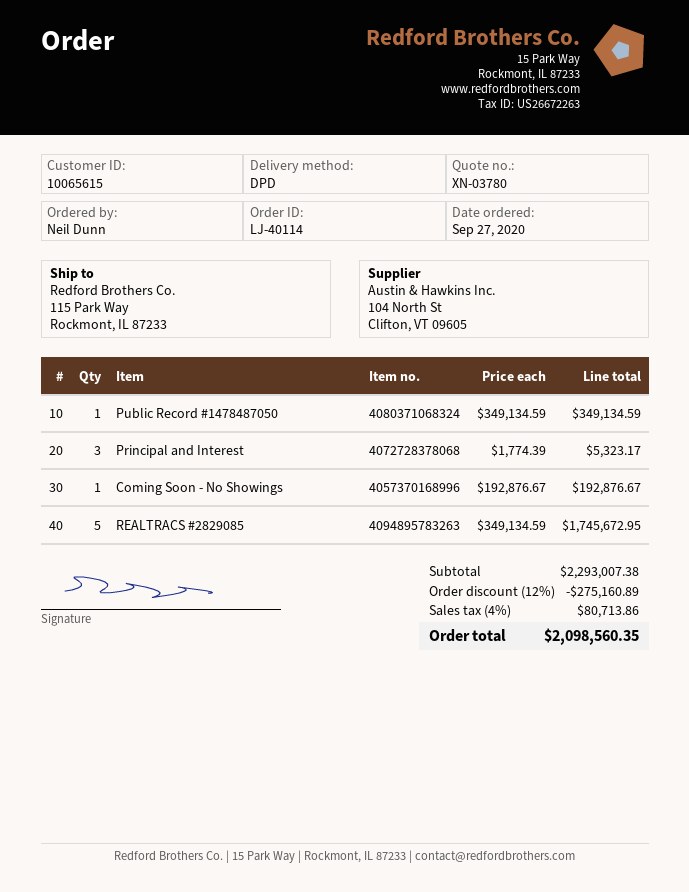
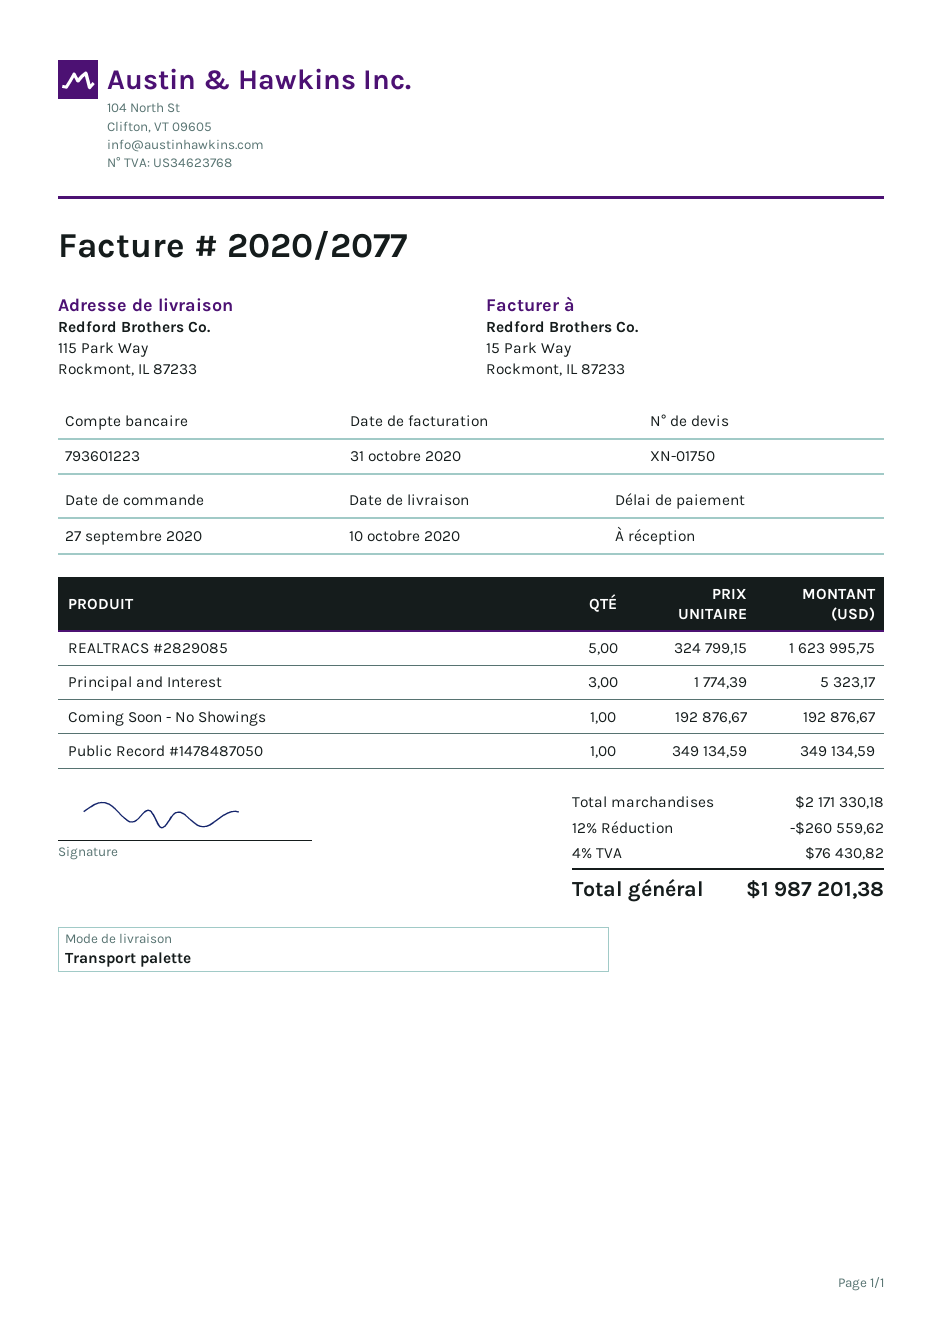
quote number: XN-03780 -> XN-01750
shipping method: DPD -> pallet freight
REALTRACS #2829085: 5 x 349134.59 = 1745672.95 -> 5 x 324799.15 = 1623995.75
subtotal: 2293007.38 -> 2171330.18
discount: 12% = 275160.89 -> 12% = 260559.62
tax: 4% = 80713.86 -> 4% = 76430.82
total: 2098560.35 -> 1987201.38

